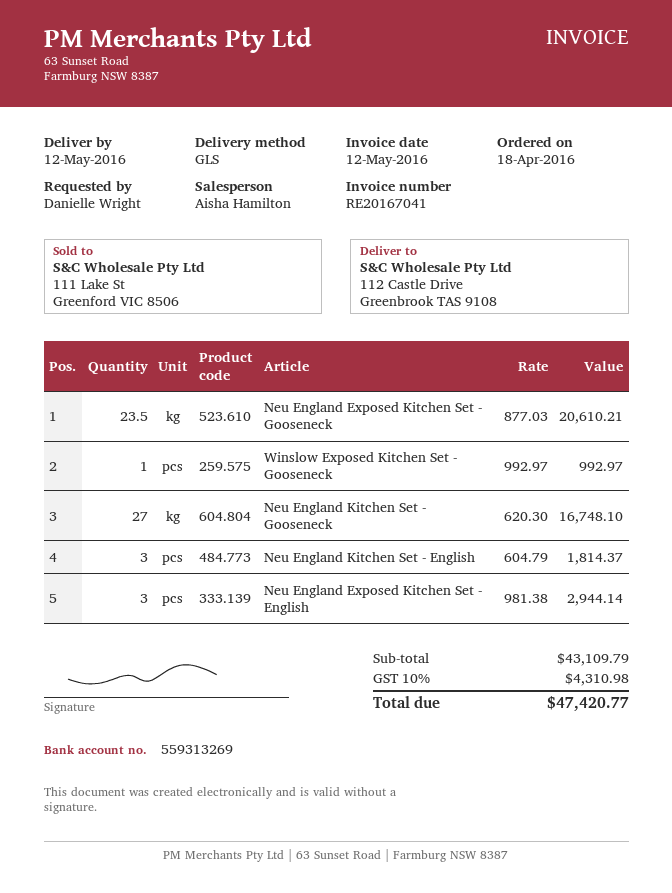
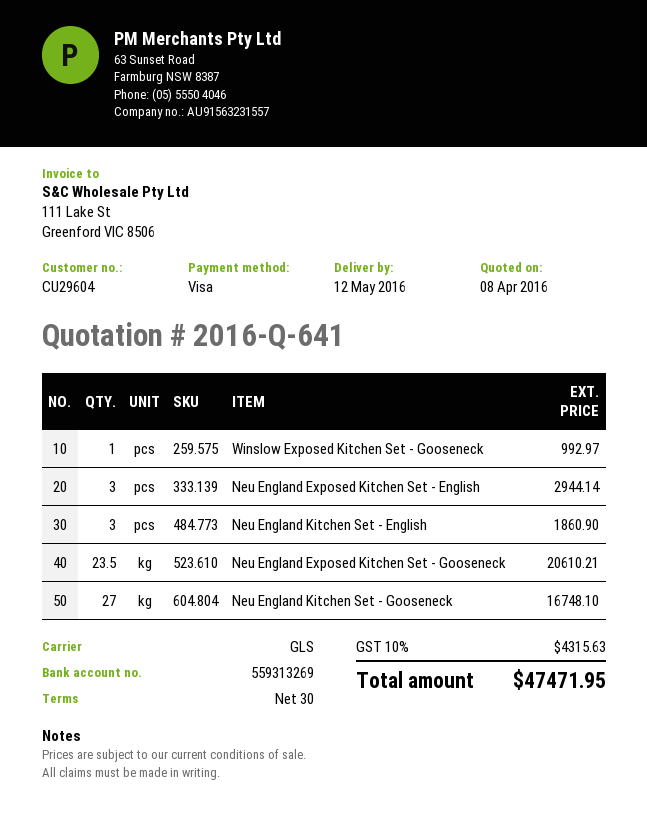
Neu England Kitchen Set - English: 3 for 1814.37 -> 3 for 1860.90
tax: 10% = 4310.98 -> 10% = 4315.63
total: 47420.77 -> 47471.95

